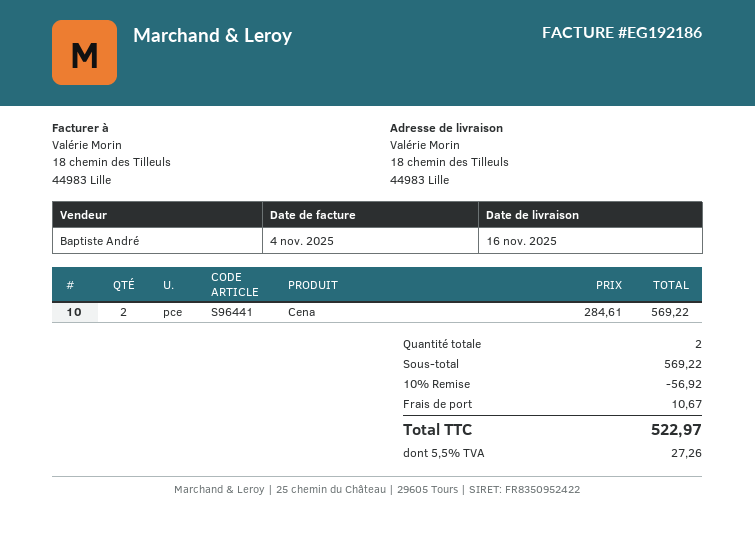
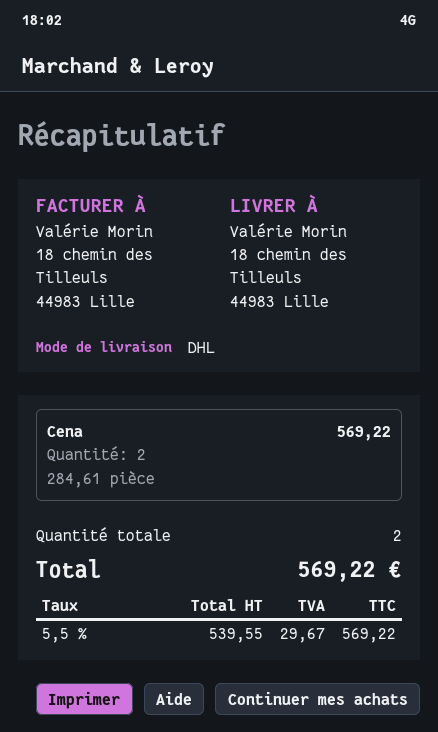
discount: 10% = 56.92 -> none
shipping: 10.67 -> none
tax: 5.5% = 27.26 -> 5.5% = 29.67
total: 522.97 -> 569.22

